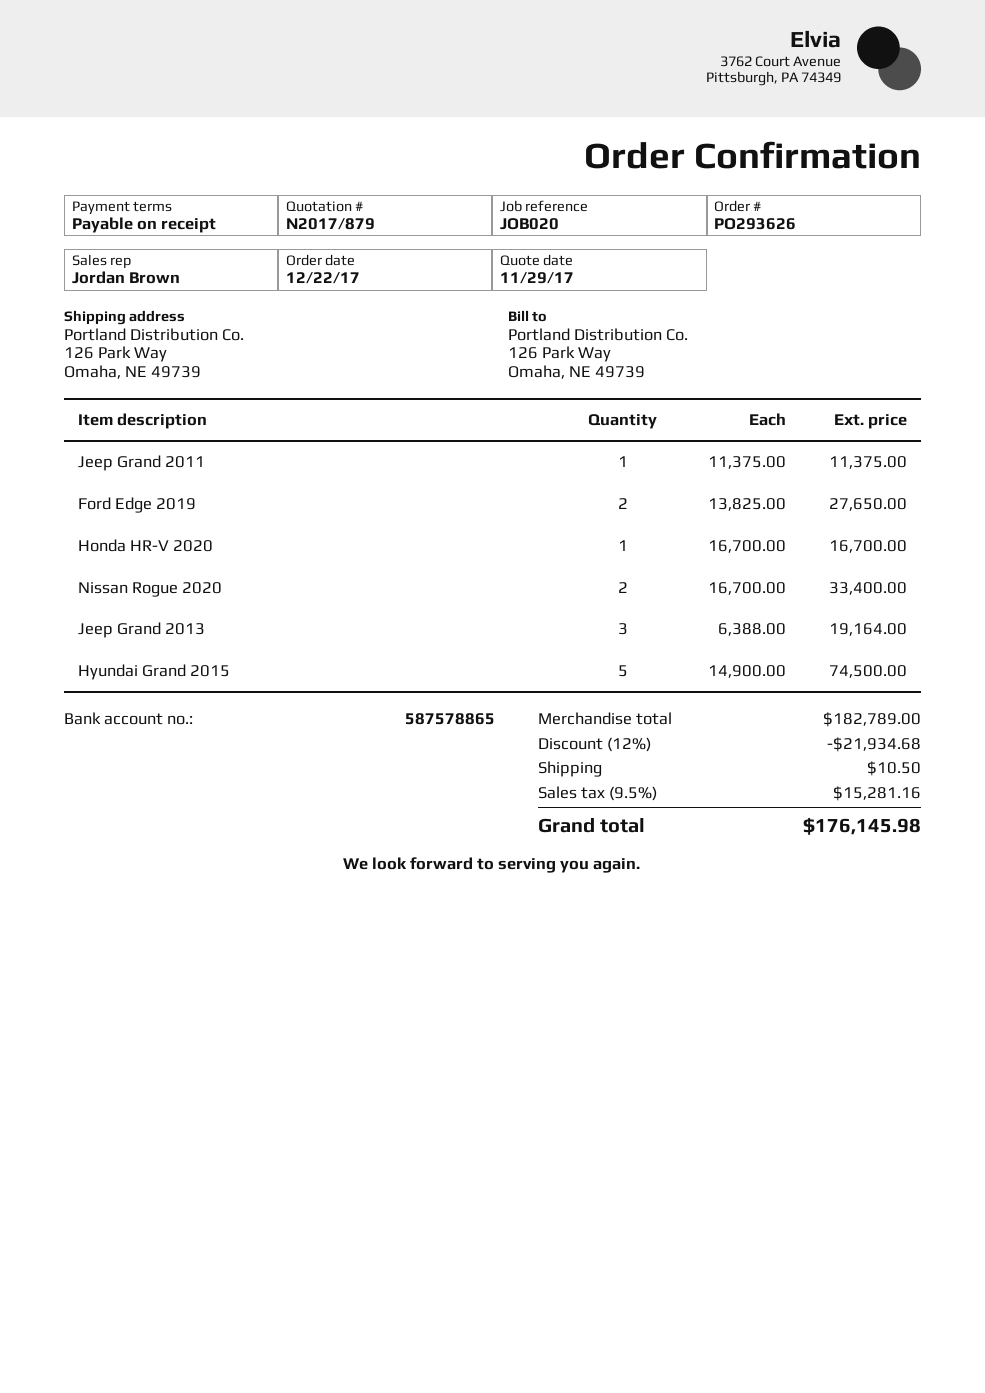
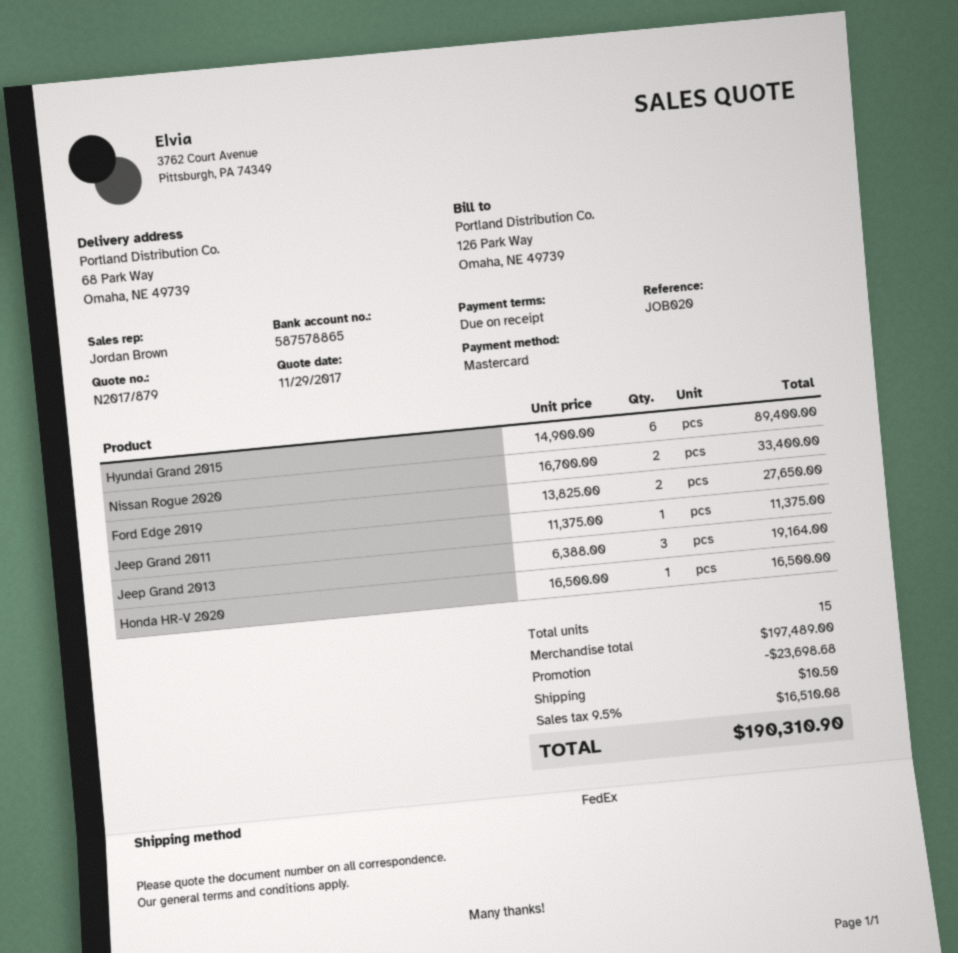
ship to: 126 Park Way, Omaha, NE 49739 -> 68 Park Way, Omaha, NE 49739
Honda HR-V 2020: 1 x 16700.00 = 16700.00 -> 1 x 16500.00 = 16500.00
Hyundai Grand 2015: 5 x 14900.00 = 74500.00 -> 6 x 14900.00 = 89400.00
subtotal: 182789.00 -> 197489.00
discount: 21934.68 -> 23698.68
tax: 9.5% = 15281.16 -> 9.5% = 16510.08
total: 176145.98 -> 190310.90

